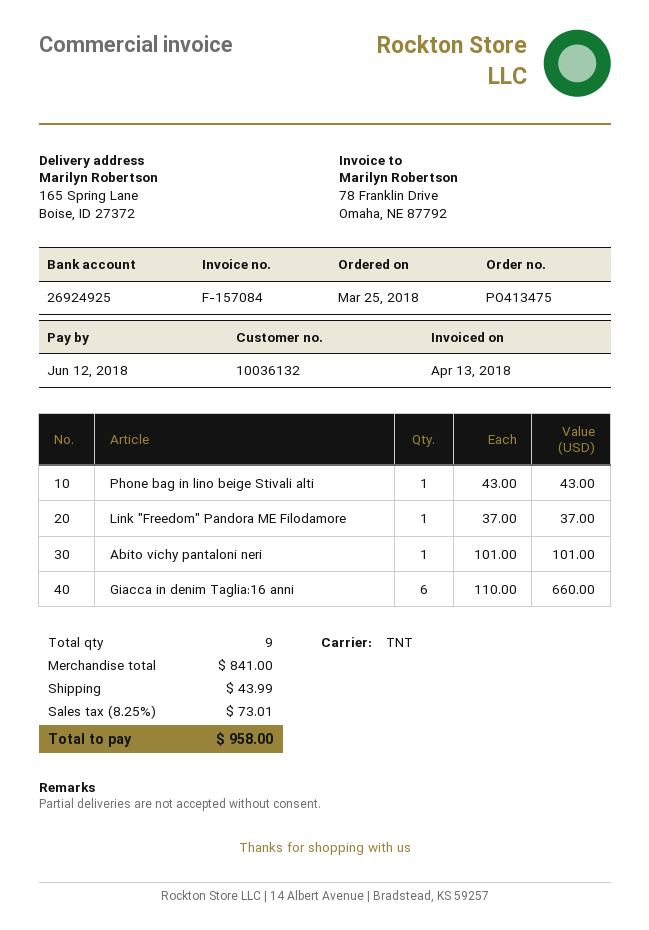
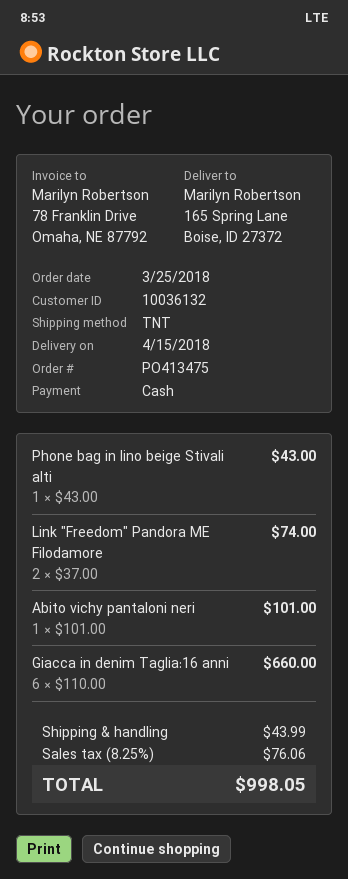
Link "Freedom" Pandora ME Filodamore: 1 x 37.00 = 37.00 -> 2 x 37.00 = 74.00
tax: 8.25% = 73.01 -> 8.25% = 76.06
total: 958.00 -> 998.05

